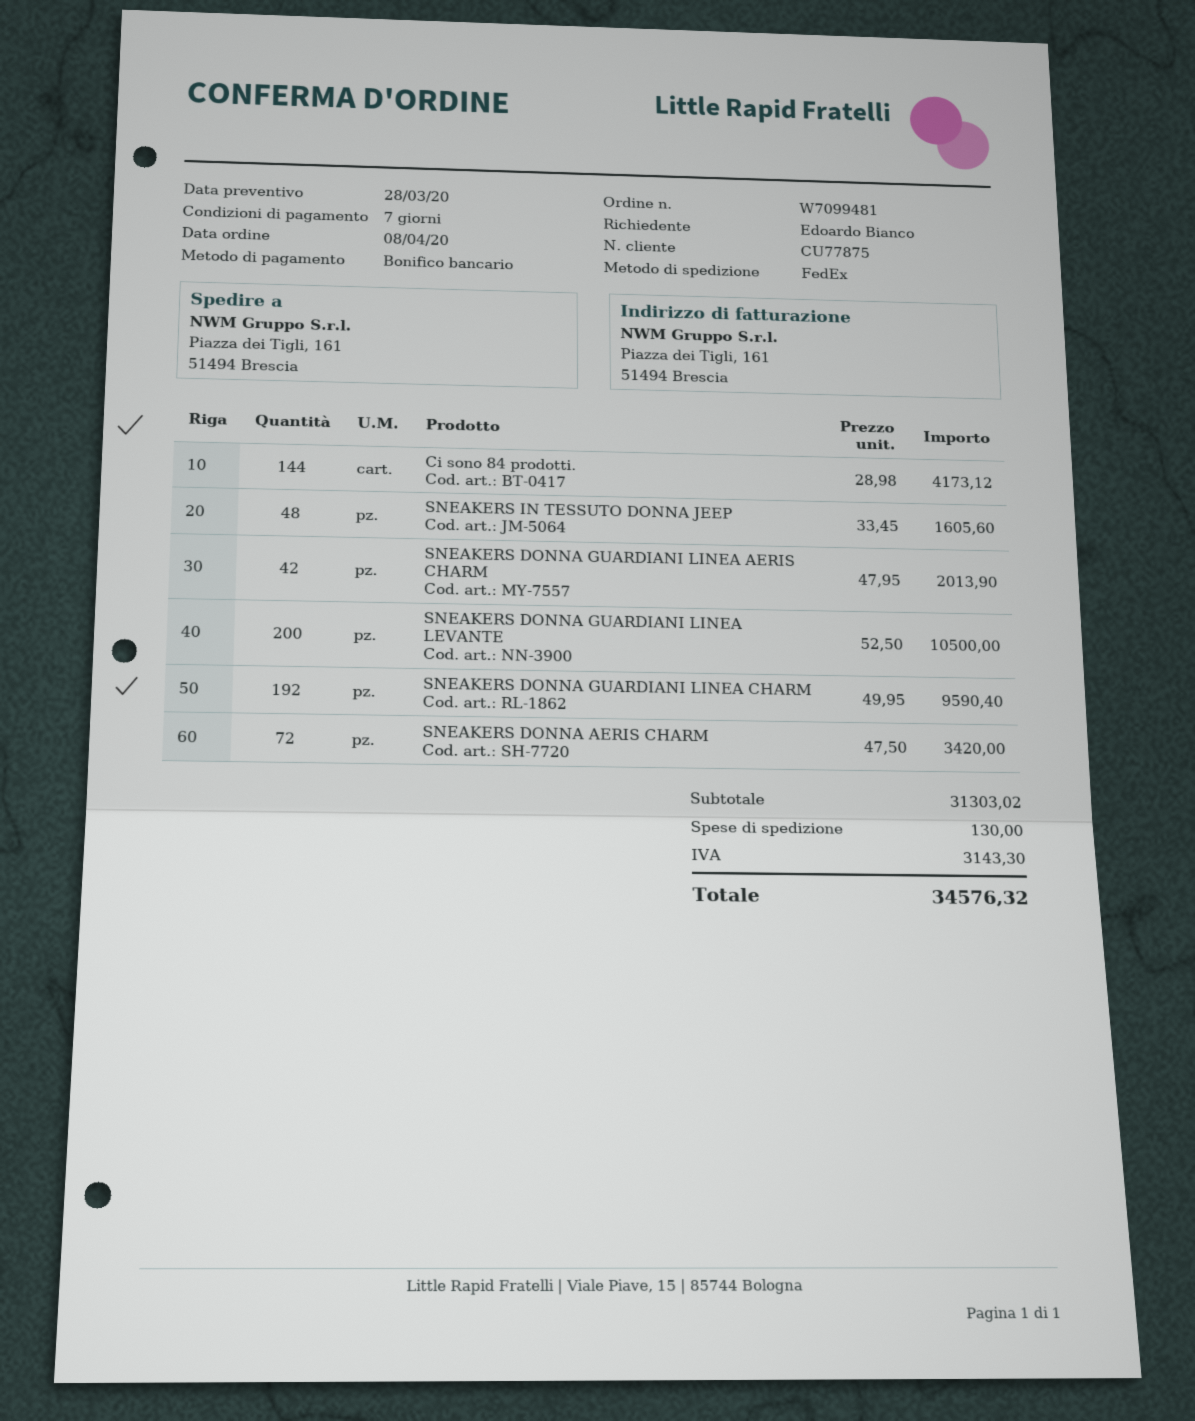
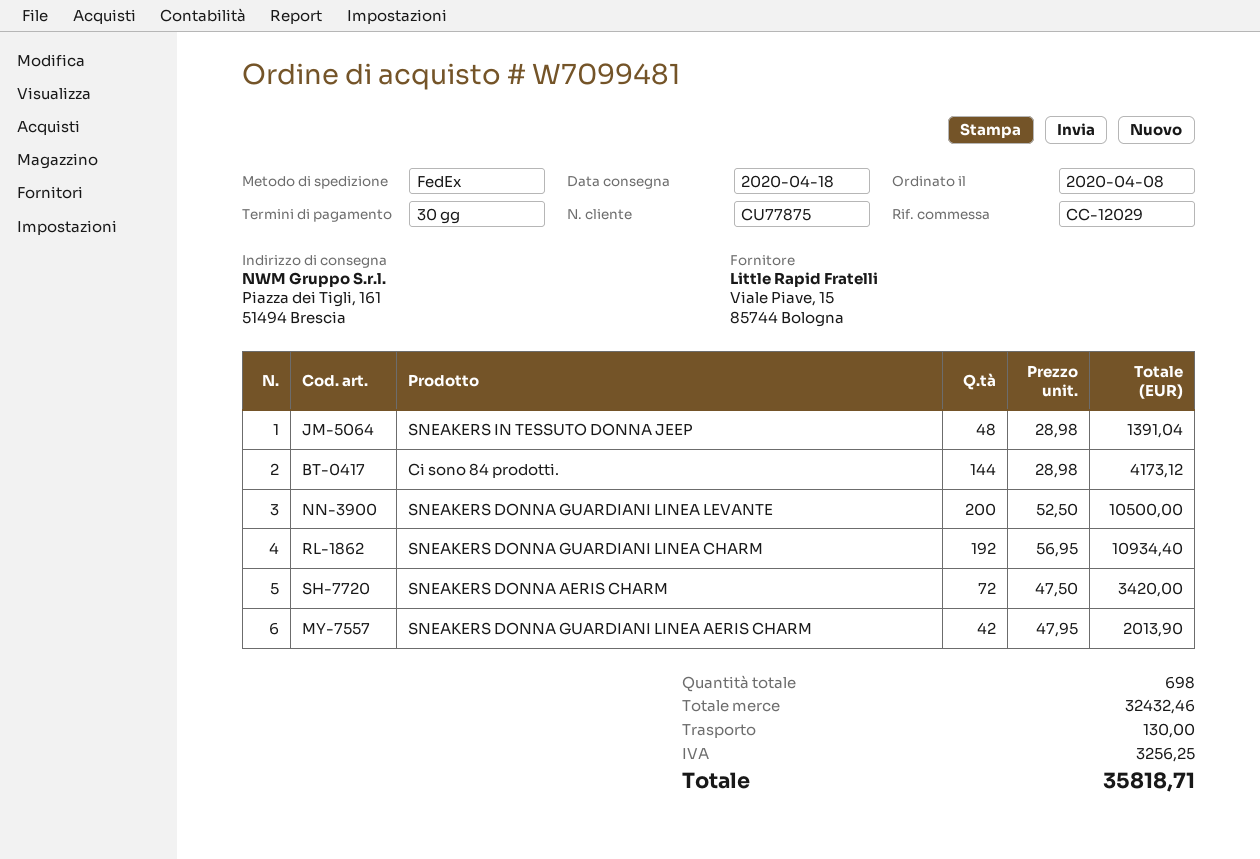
payment terms: 7 days -> 30 days
SNEAKERS IN TESSUTO DONNA JEEP: 48 x 33.45 = 1605.60 -> 48 x 28.98 = 1391.04
SNEAKERS DONNA GUARDIANI LINEA CHARM: 192 x 49.95 = 9590.40 -> 192 x 56.95 = 10934.40
subtotal: 31303.02 -> 32432.46
tax: 3143.30 -> 3256.25
total: 34576.32 -> 35818.71

